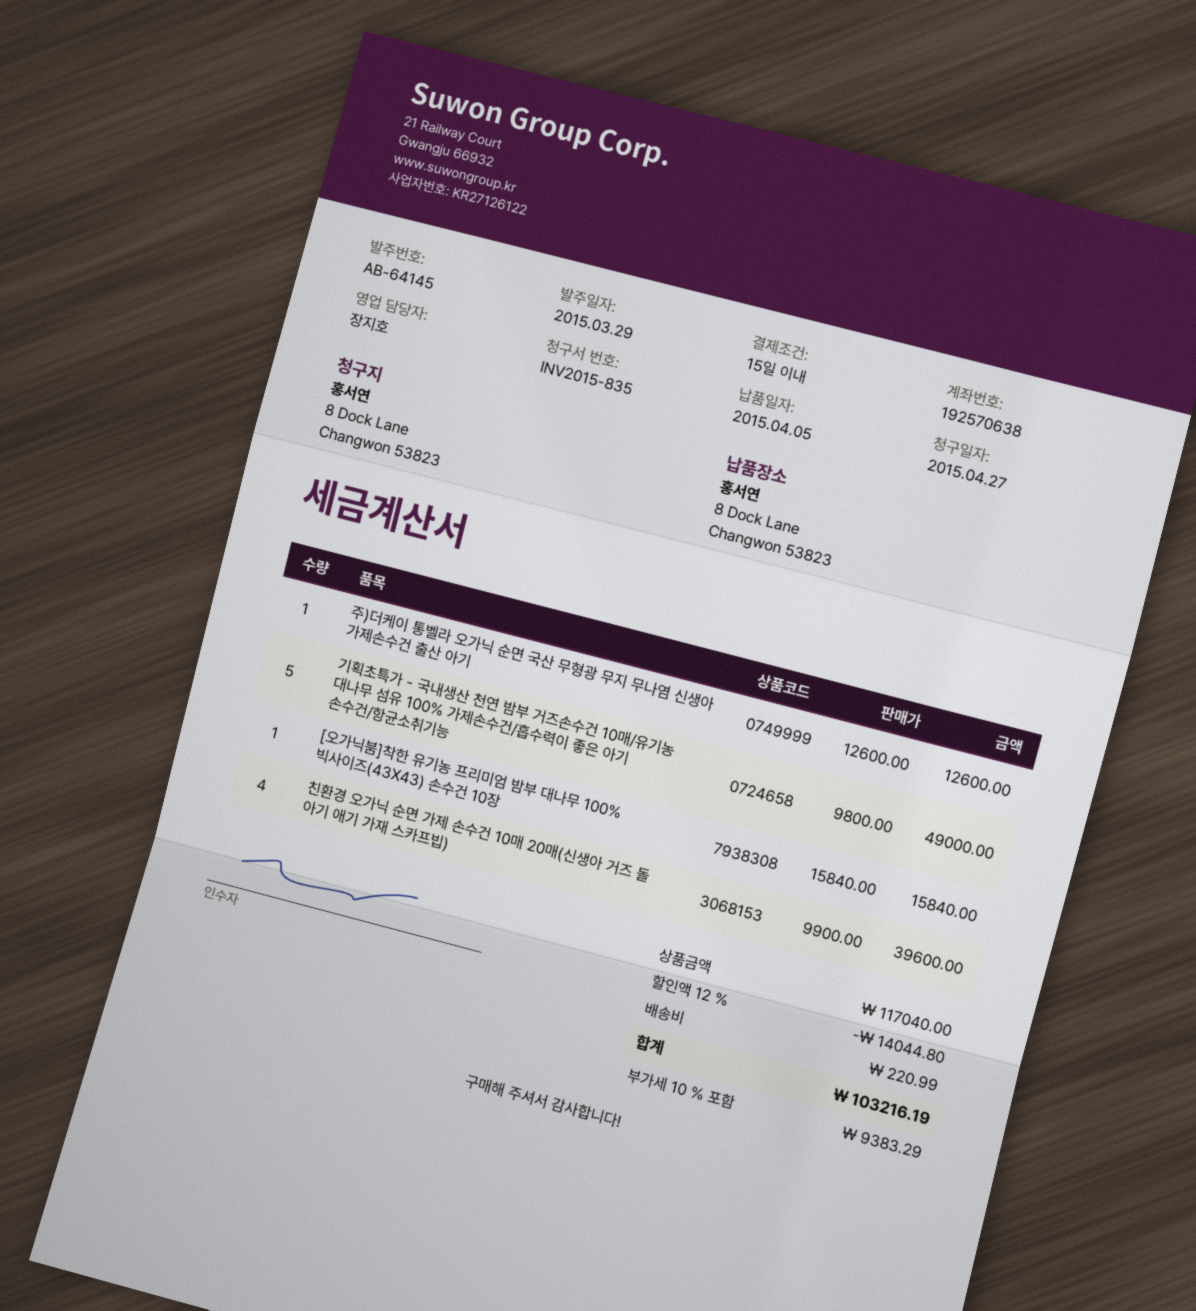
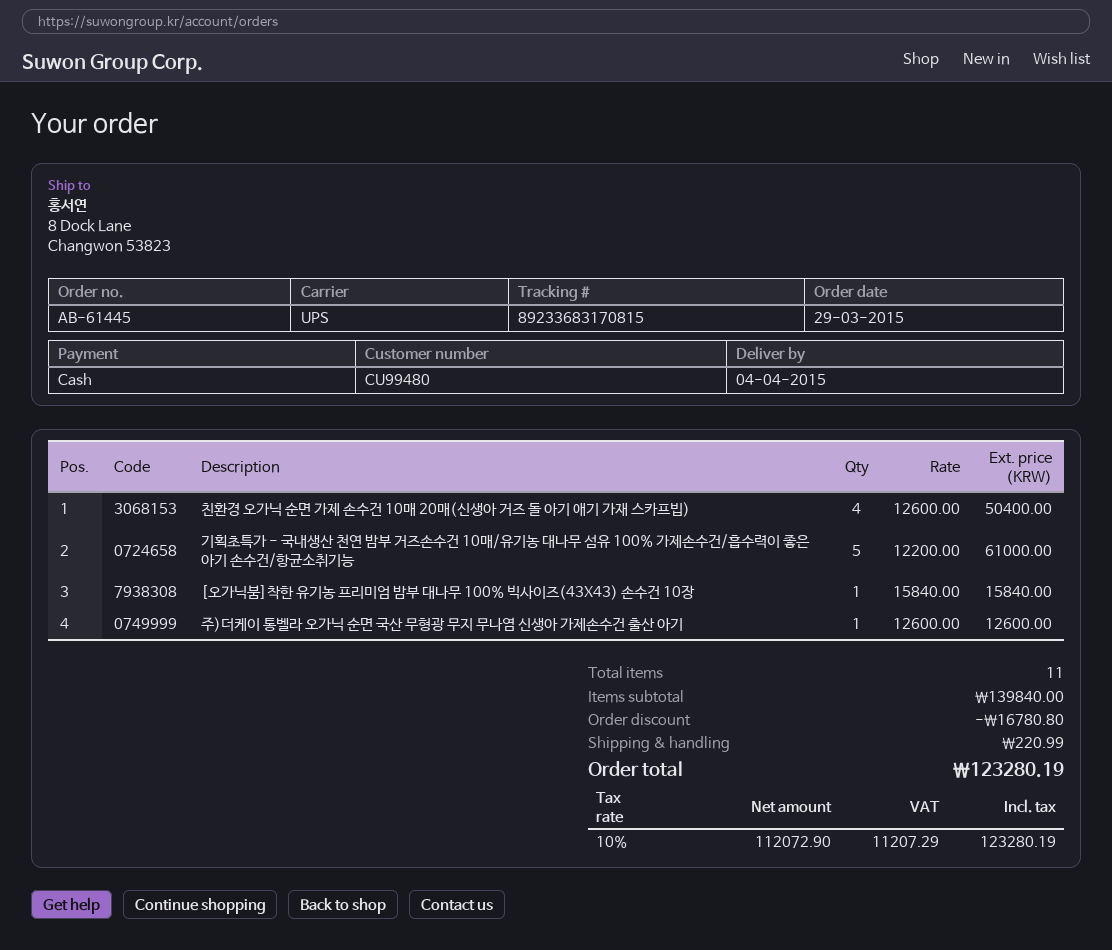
order number: AB-64145 -> AB-61445
delivery date: 2015-04-05 -> 2015-04-04
기획초특가 - 국내생산 천연 밤부 거즈손수건 10매/유기농 대나무 섬유 100% 가제손수건/흡수력이 좋은 아기 손수건/항균소취기능: 5 x 9800.00 = 49000.00 -> 5 x 12200.00 = 61000.00
친환경 오가닉 순면 가제 손수건 10매 20매(신생아 거즈 돌 아기 애기 가재 스카프빕): 4 x 9900.00 = 39600.00 -> 4 x 12600.00 = 50400.00
subtotal: 117040.00 -> 139840.00
discount: 14044.80 -> 16780.80
tax: 10% = 9383.29 -> 10% = 11207.29
total: 103216.19 -> 123280.19

